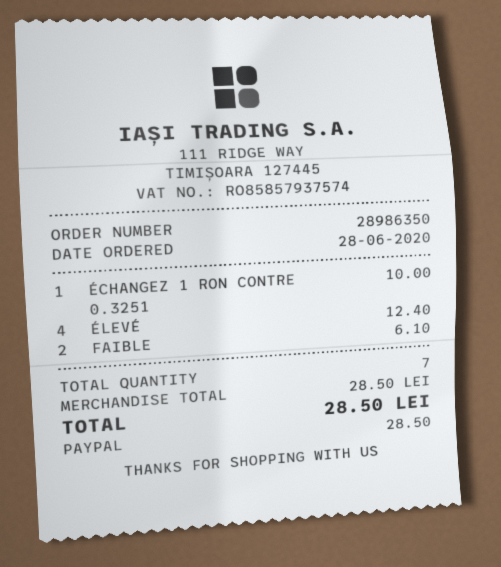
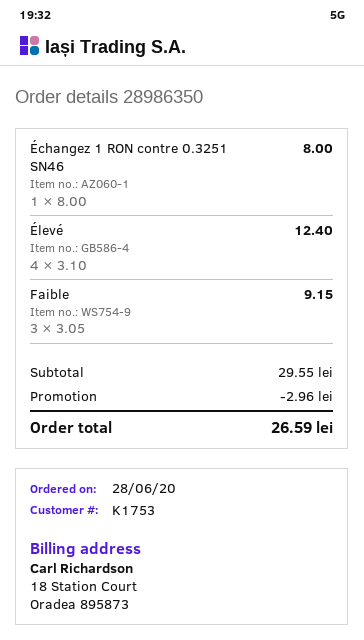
ÉCHANGEZ 1 RON CONTRE 0.3251: 1 for 10.00 -> 1 for 8.00
FAIBLE: 2 for 6.10 -> 3 for 9.15
subtotal: 28.50 -> 29.55
discount: none -> 2.96
total: 28.50 -> 26.59

